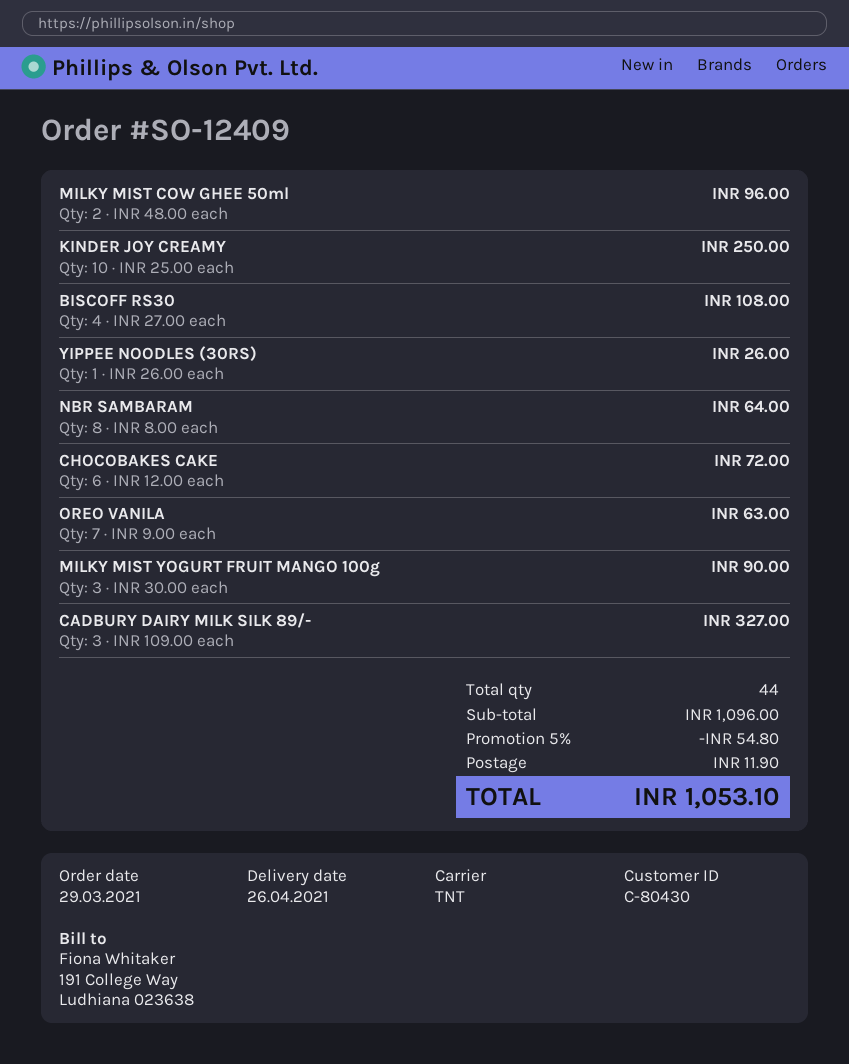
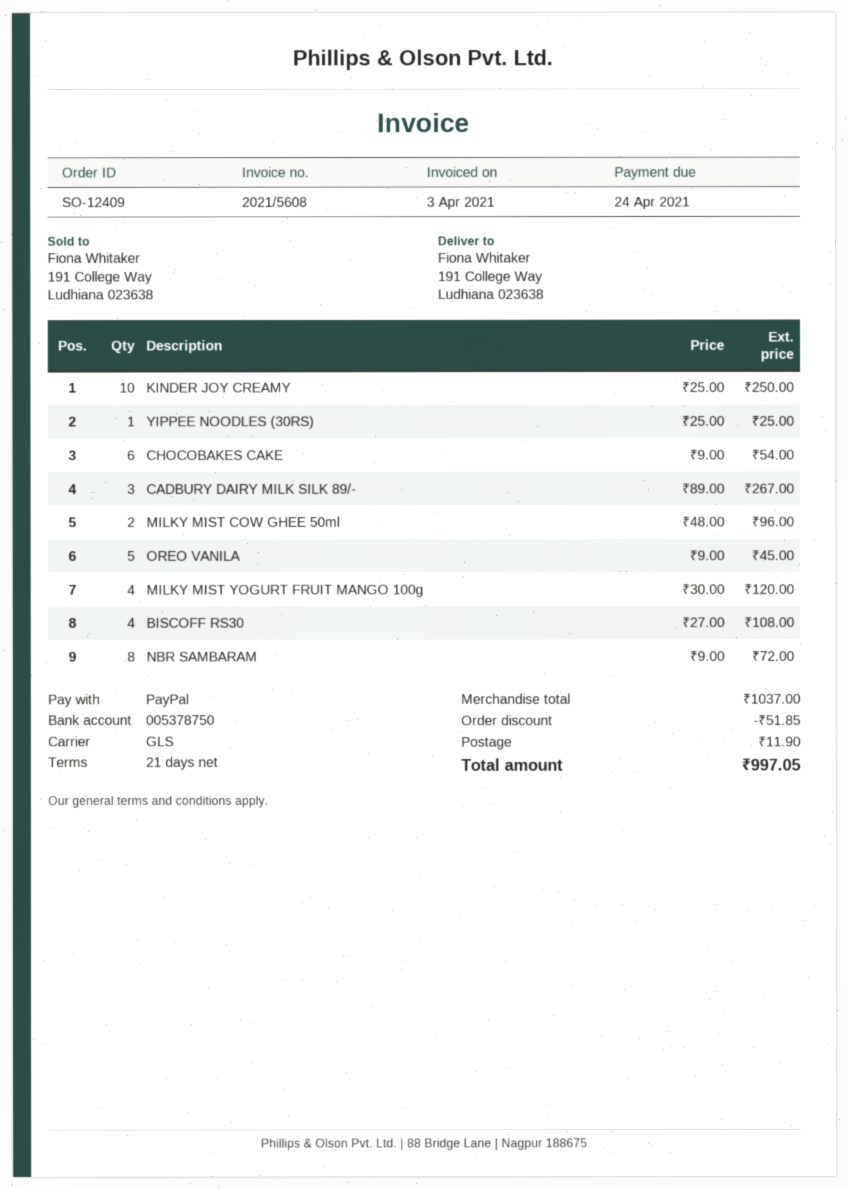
shipping method: TNT -> GLS
YIPPEE NOODLES (30RS): 1 x 26.00 = 26.00 -> 1 x 25.00 = 25.00
NBR SAMBARAM: 8 x 8.00 = 64.00 -> 8 x 9.00 = 72.00
CHOCOBAKES CAKE: 6 x 12.00 = 72.00 -> 6 x 9.00 = 54.00
OREO VANILA: 7 x 9.00 = 63.00 -> 5 x 9.00 = 45.00
MILKY MIST YOGURT FRUIT MANGO 100g: 3 x 30.00 = 90.00 -> 4 x 30.00 = 120.00
CADBURY DAIRY MILK SILK 89/-: 3 x 109.00 = 327.00 -> 3 x 89.00 = 267.00
subtotal: 1096.00 -> 1037.00
discount: 54.80 -> 51.85
total: 1053.10 -> 997.05

